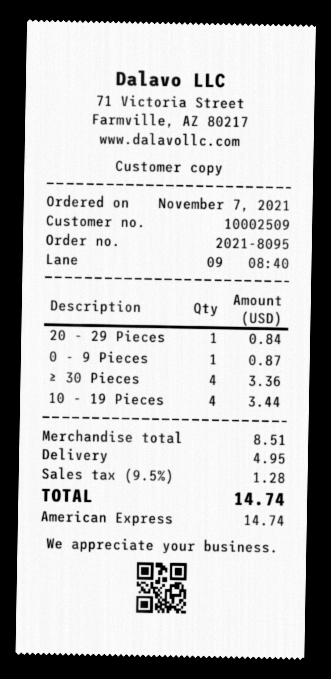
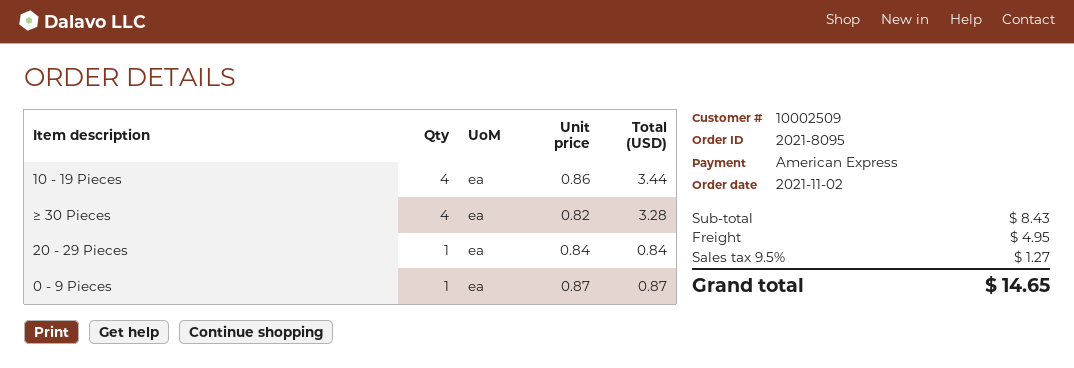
order date: 2021-11-07 -> 2021-11-02
≥ 30 Pieces: 4 for 3.36 -> 4 for 3.28
subtotal: 8.51 -> 8.43
tax: 9.5% = 1.28 -> 9.5% = 1.27
total: 14.74 -> 14.65

